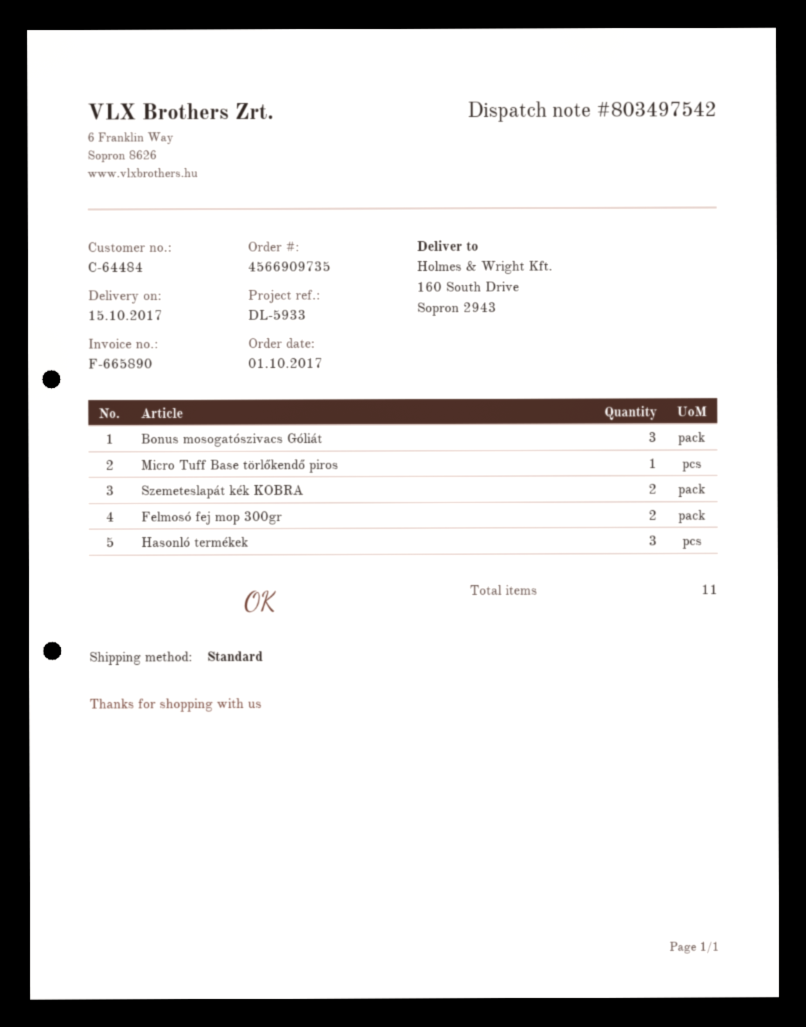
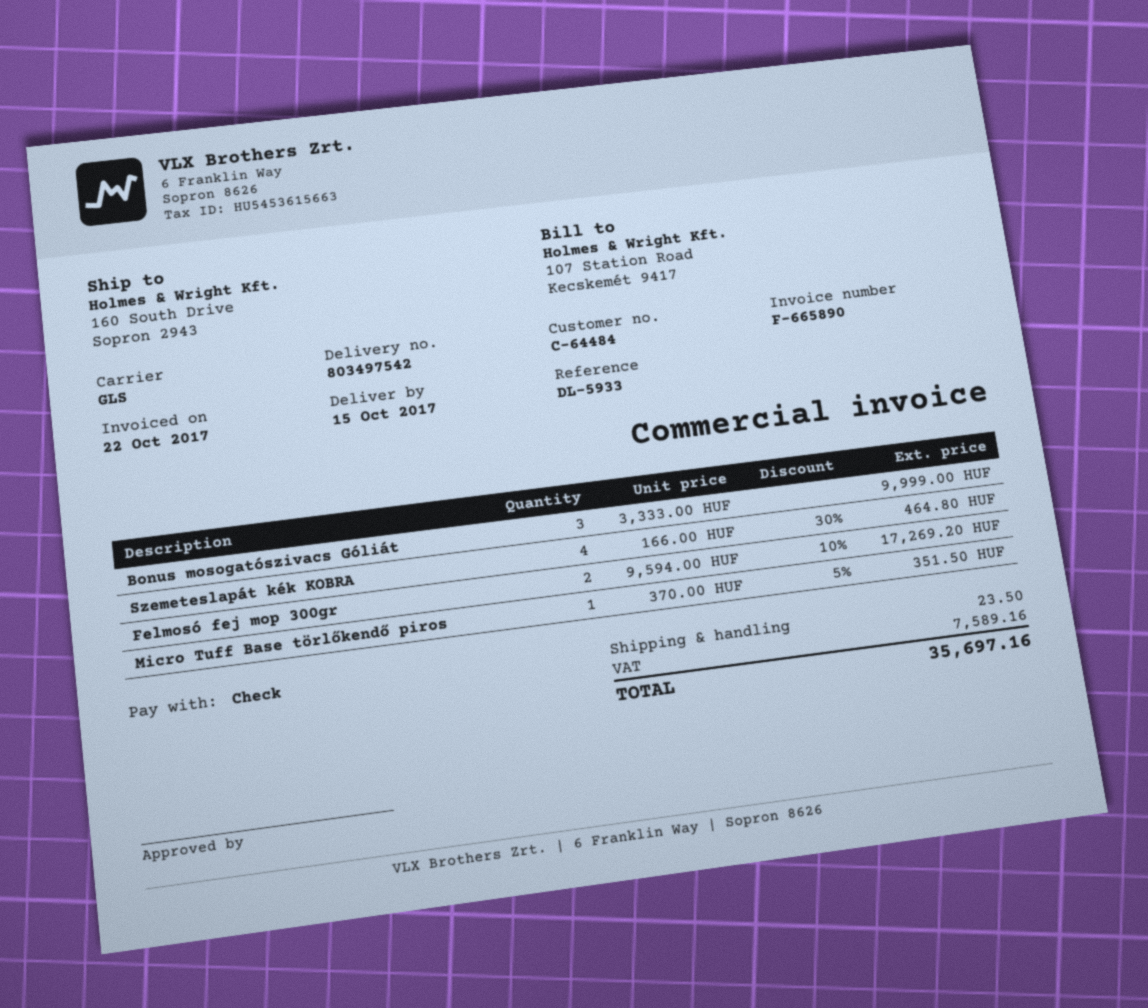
shipping method: standard -> GLS
Szemeteslapát kék KOBRA: 2 -> 4
Hasonló termékek: 3 -> none

